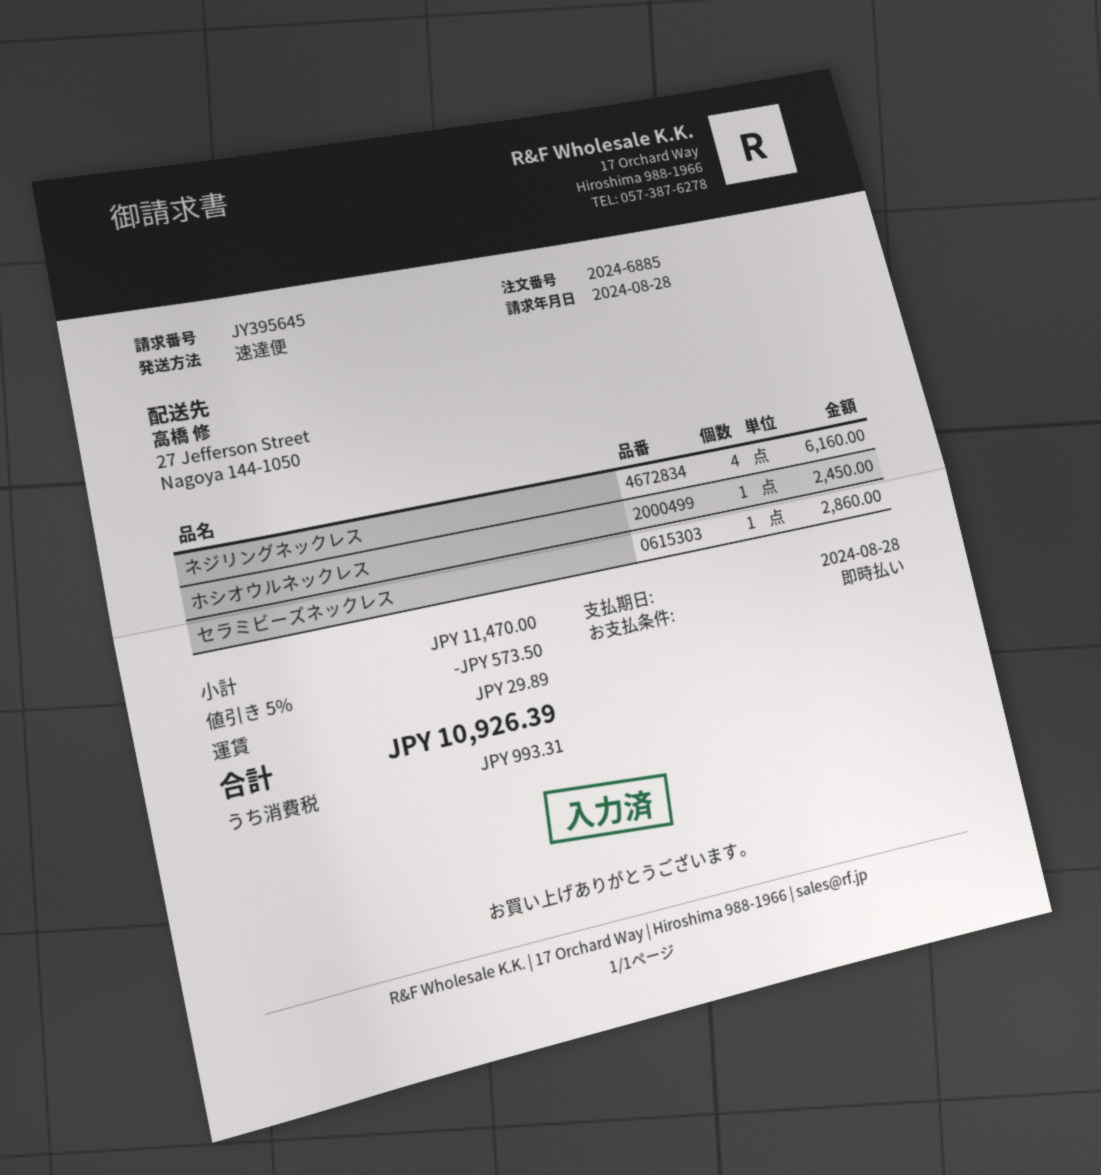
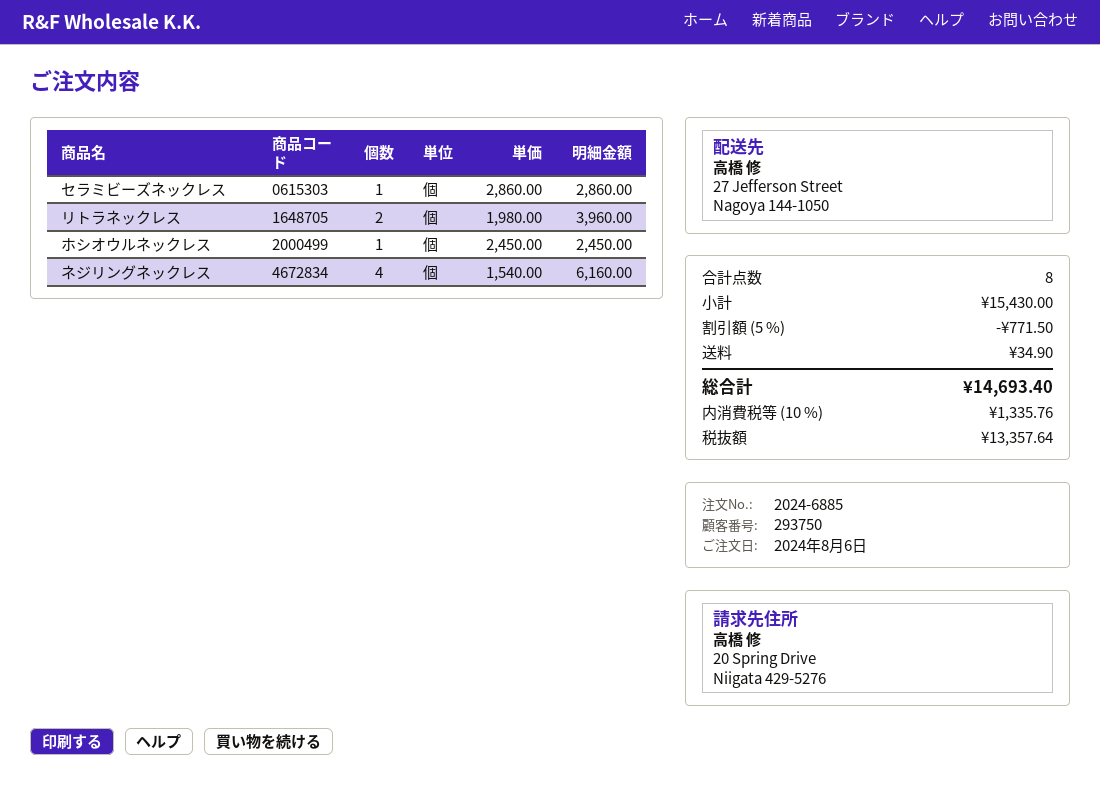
リトラネックレス: none -> 2 for 3960.00
subtotal: 11470.00 -> 15430.00
discount: 5% = 573.50 -> 5% = 771.50
shipping: 29.89 -> 34.90
tax: 993.31 -> 1335.76
total: 10926.39 -> 14693.40

